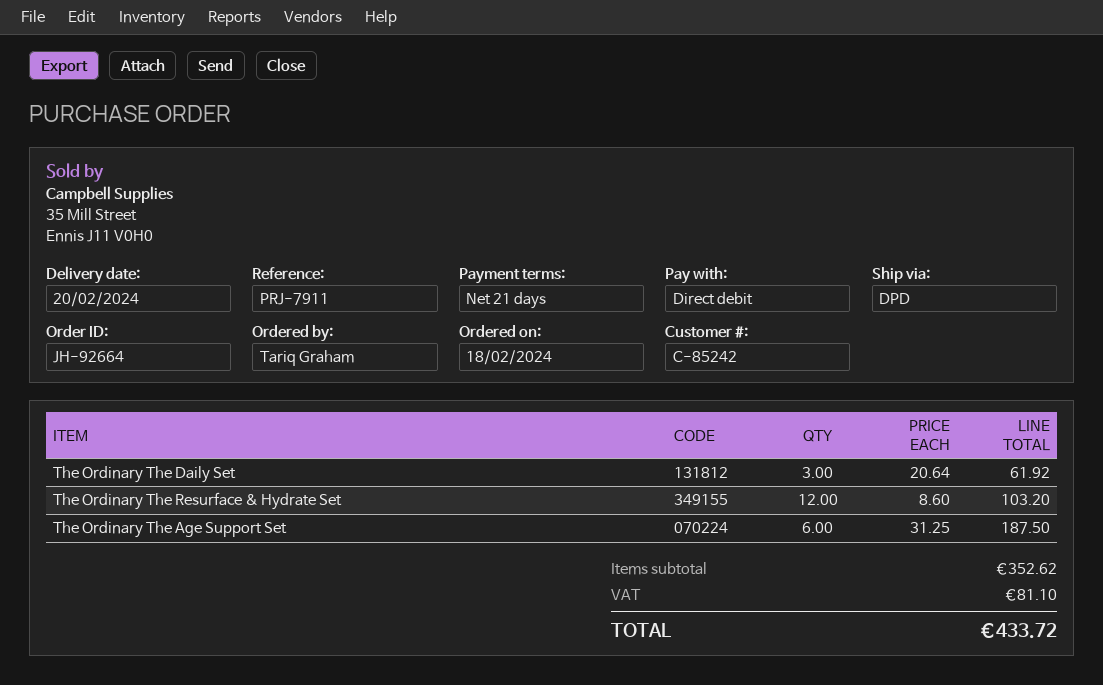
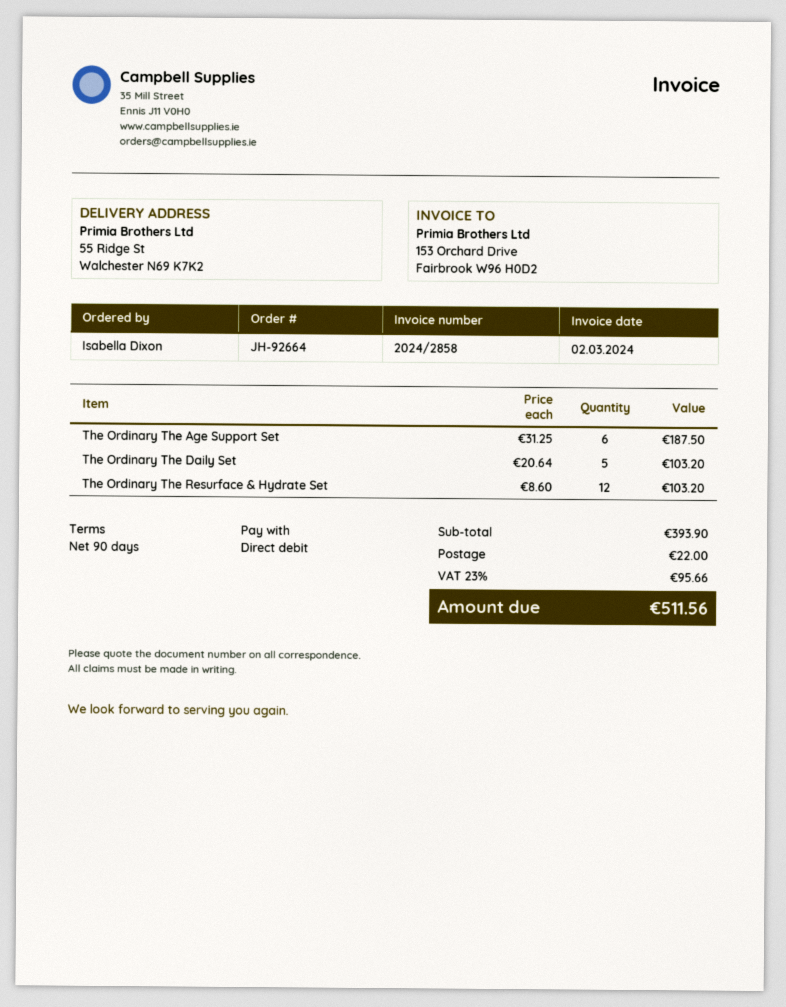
payment terms: 21 days -> 90 days
ordered by: Tariq Graham -> Isabella Dixon
The Ordinary The Daily Set: 3 x 20.64 = 61.92 -> 5 x 20.64 = 103.20
subtotal: 352.62 -> 393.90
shipping: none -> 22.00
tax: 81.10 -> 95.66
total: 433.72 -> 511.56

